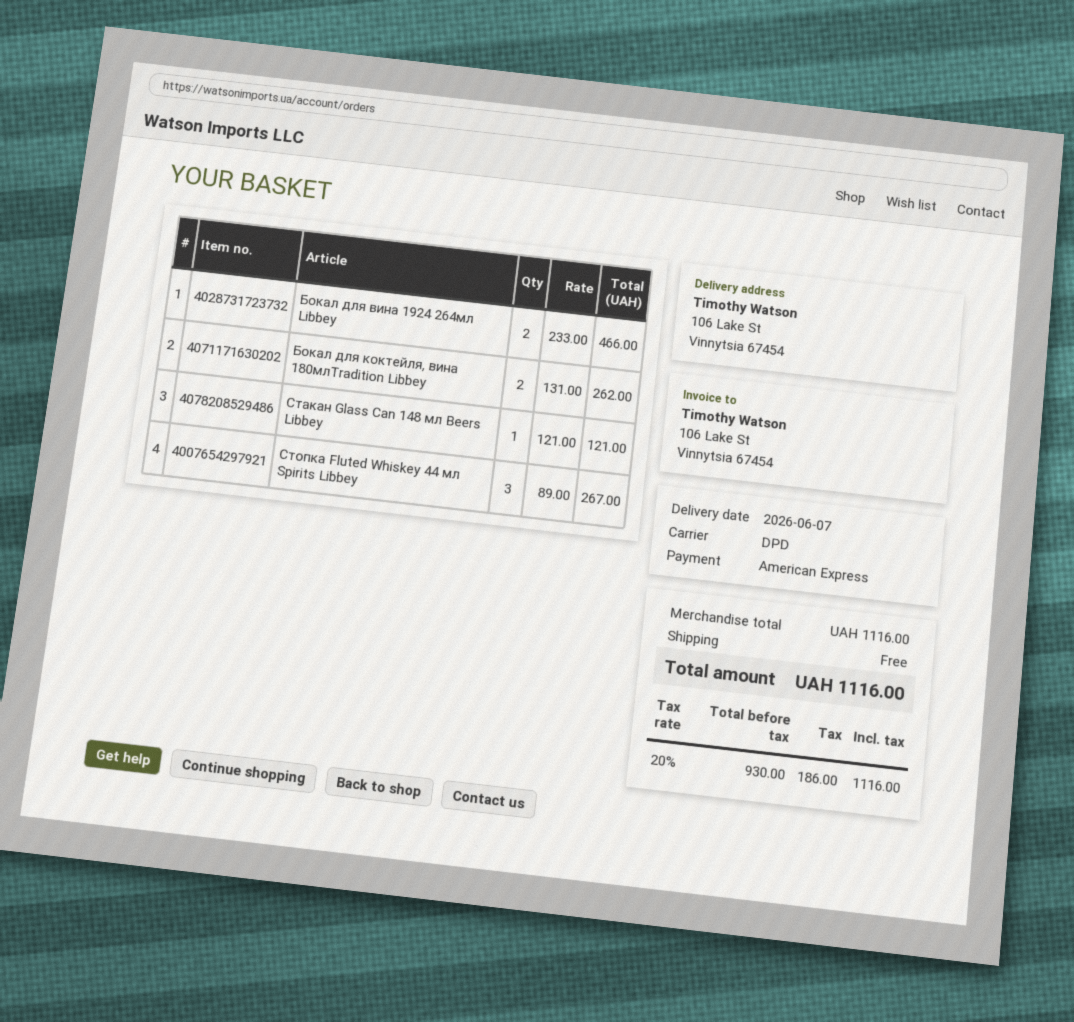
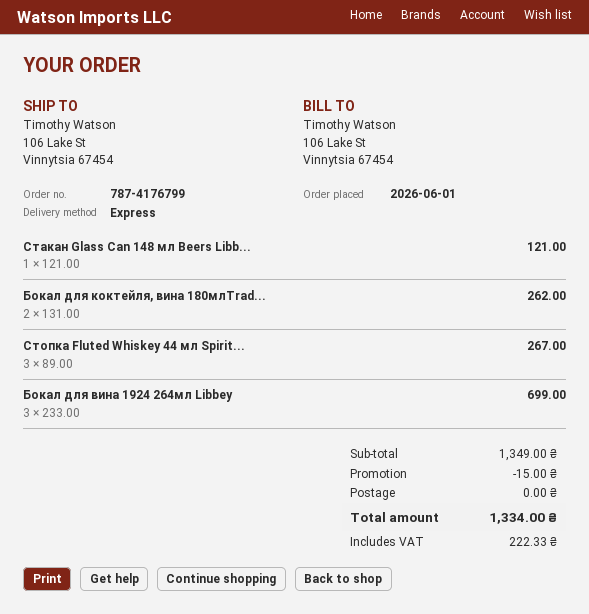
shipping method: DPD -> express
Бокал для вина 1924 264мл Libbey: 2 x 233.00 = 466.00 -> 3 x 233.00 = 699.00
subtotal: 1116.00 -> 1349.00
discount: none -> 15.00
tax: 186.00 -> 222.33
total: 1116.00 -> 1334.00

